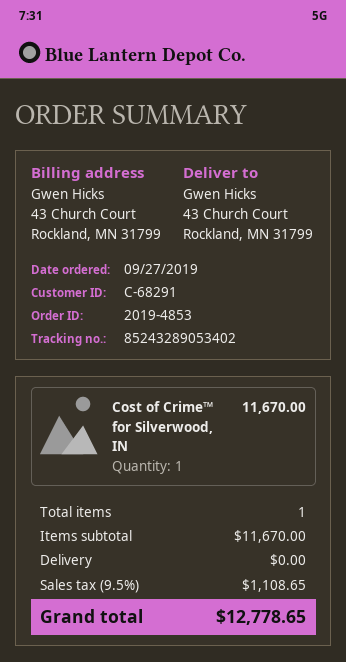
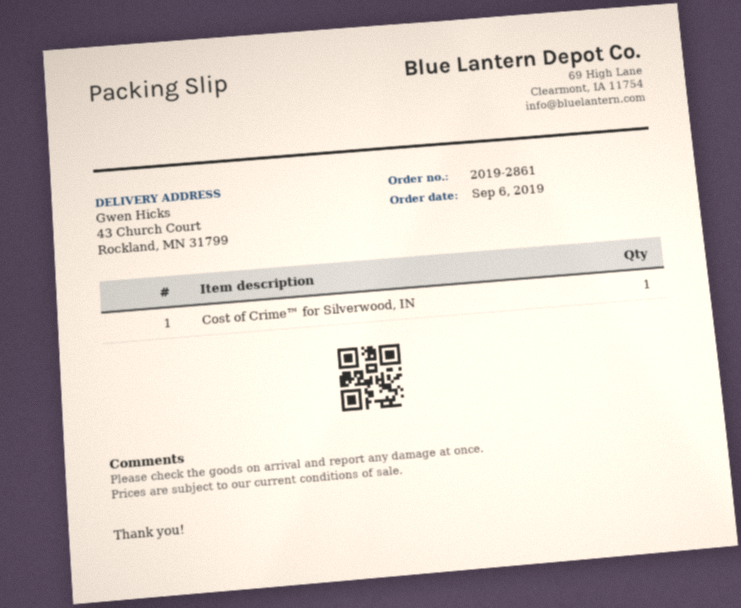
order number: 2019-4853 -> 2019-2861
order date: 2019-09-27 -> 2019-09-06

